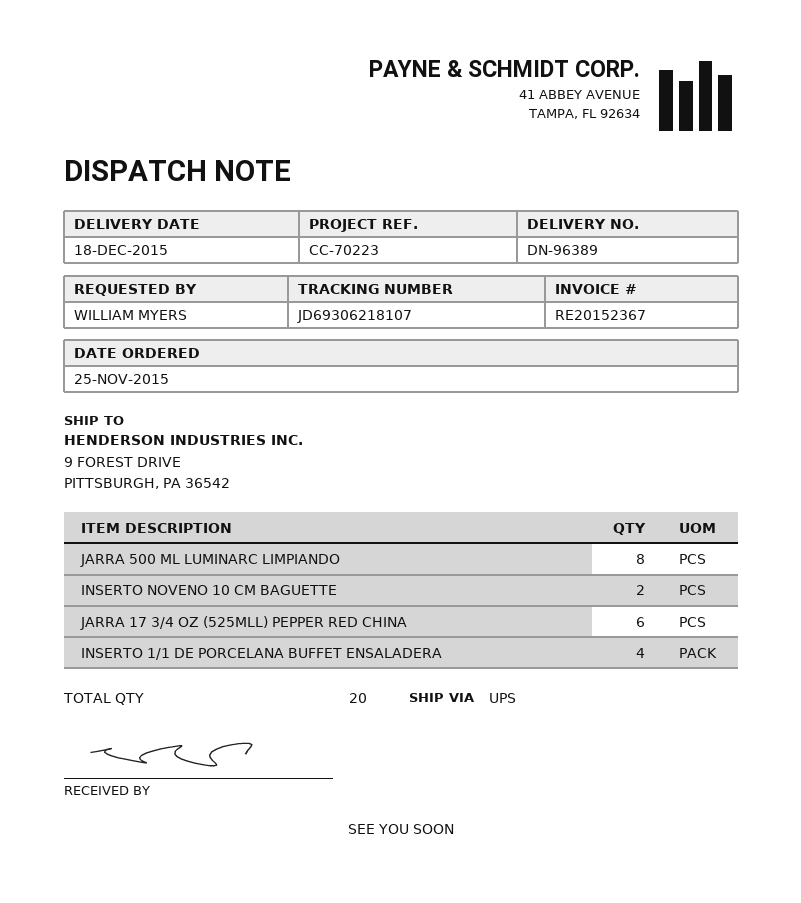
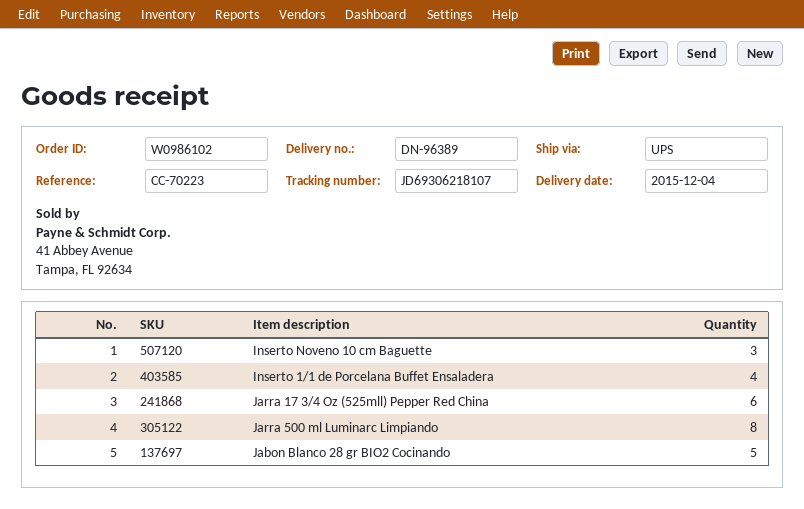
delivery date: 2015-12-18 -> 2015-12-04
INSERTO NOVENO 10 CM BAGUETTE: 2 -> 3
Jabon Blanco 28 gr BIO2 Cocinando: none -> 5

